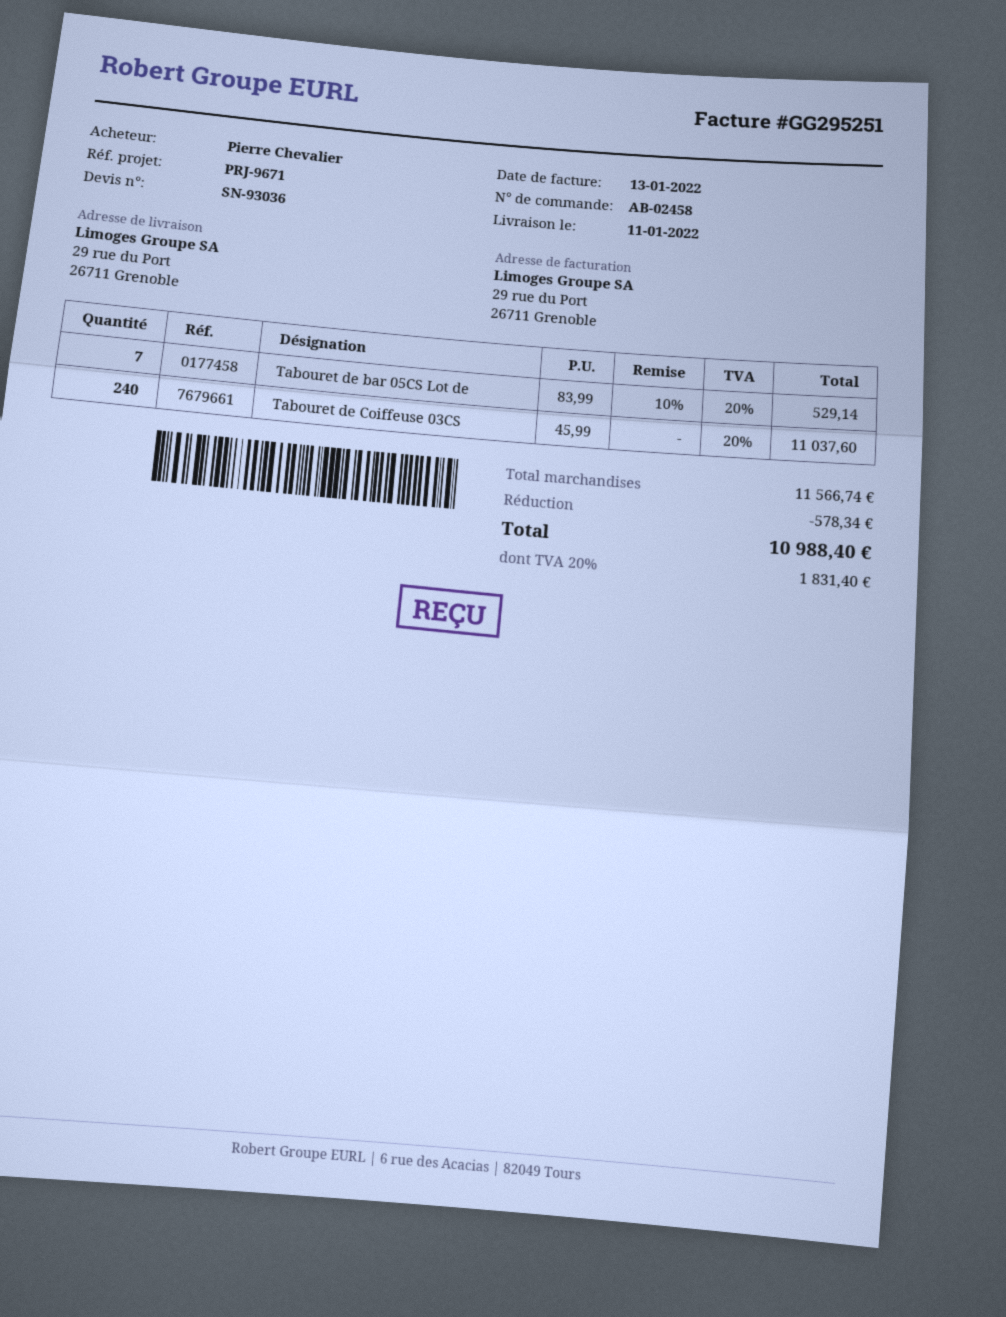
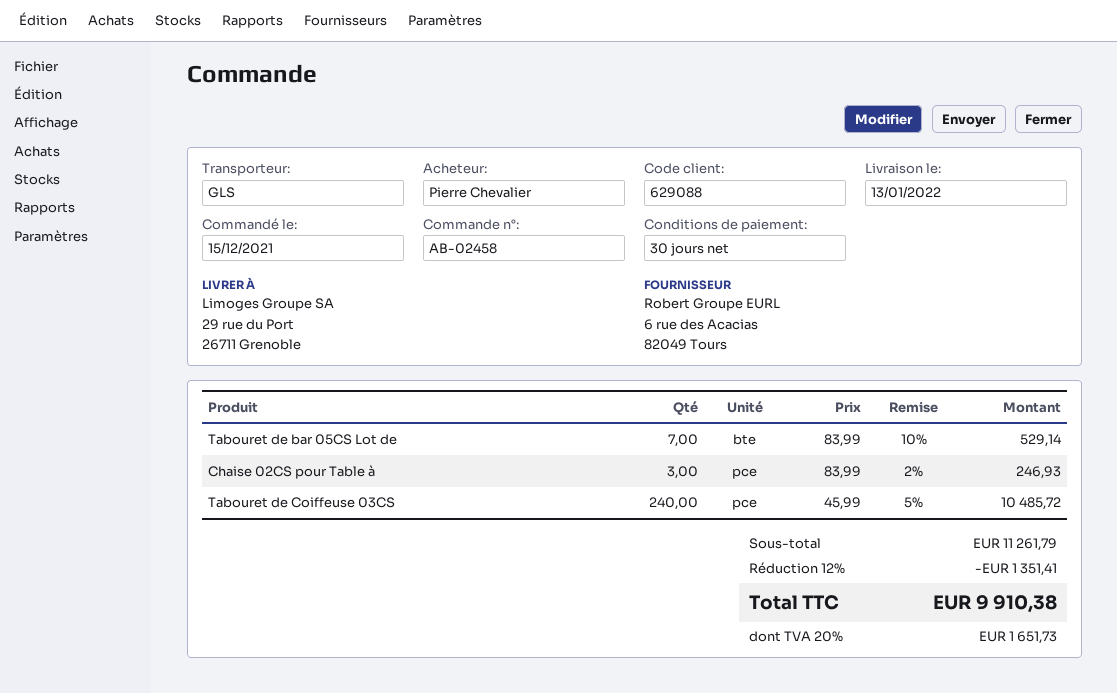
delivery date: 2022-01-11 -> 2022-01-13
Tabouret de Coiffeuse 03CS: 240 x 45.99 = 11037.60 -> 240 x 45.99 - 5% = 10485.72
Chaise 02CS pour Table à: none -> 3 x 83.99 - 2% = 246.93
subtotal: 11566.74 -> 11261.79
discount: 578.34 -> 1351.41
tax: 20% = 1831.40 -> 20% = 1651.73
total: 10988.40 -> 9910.38

